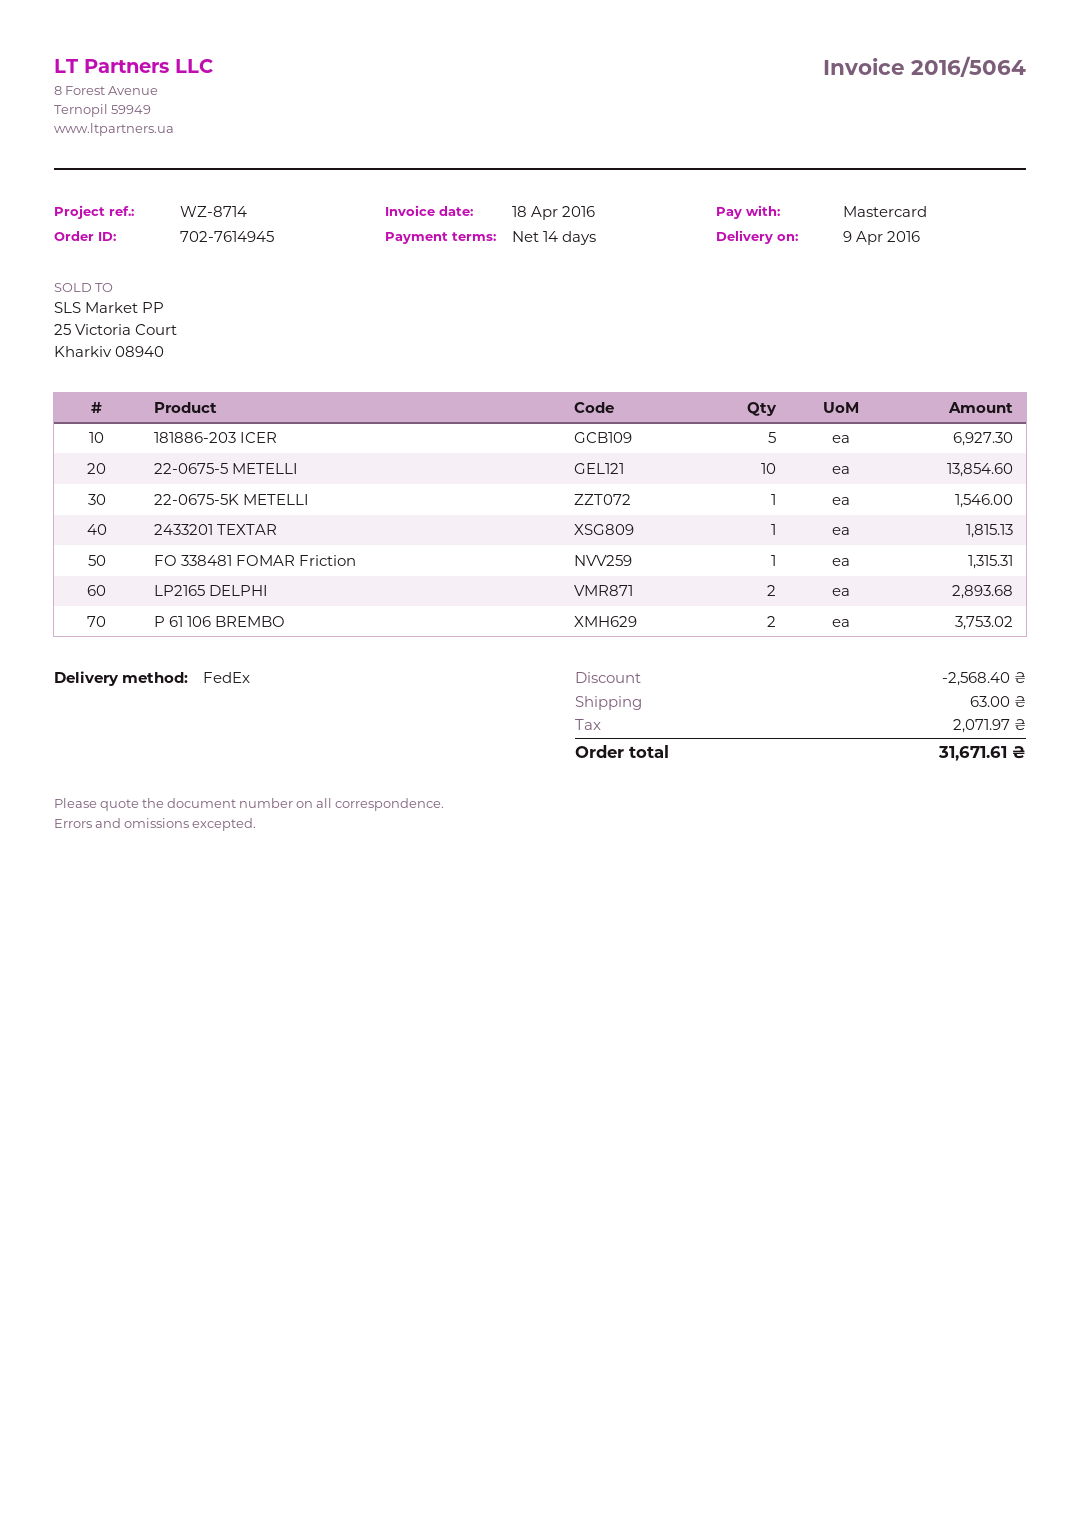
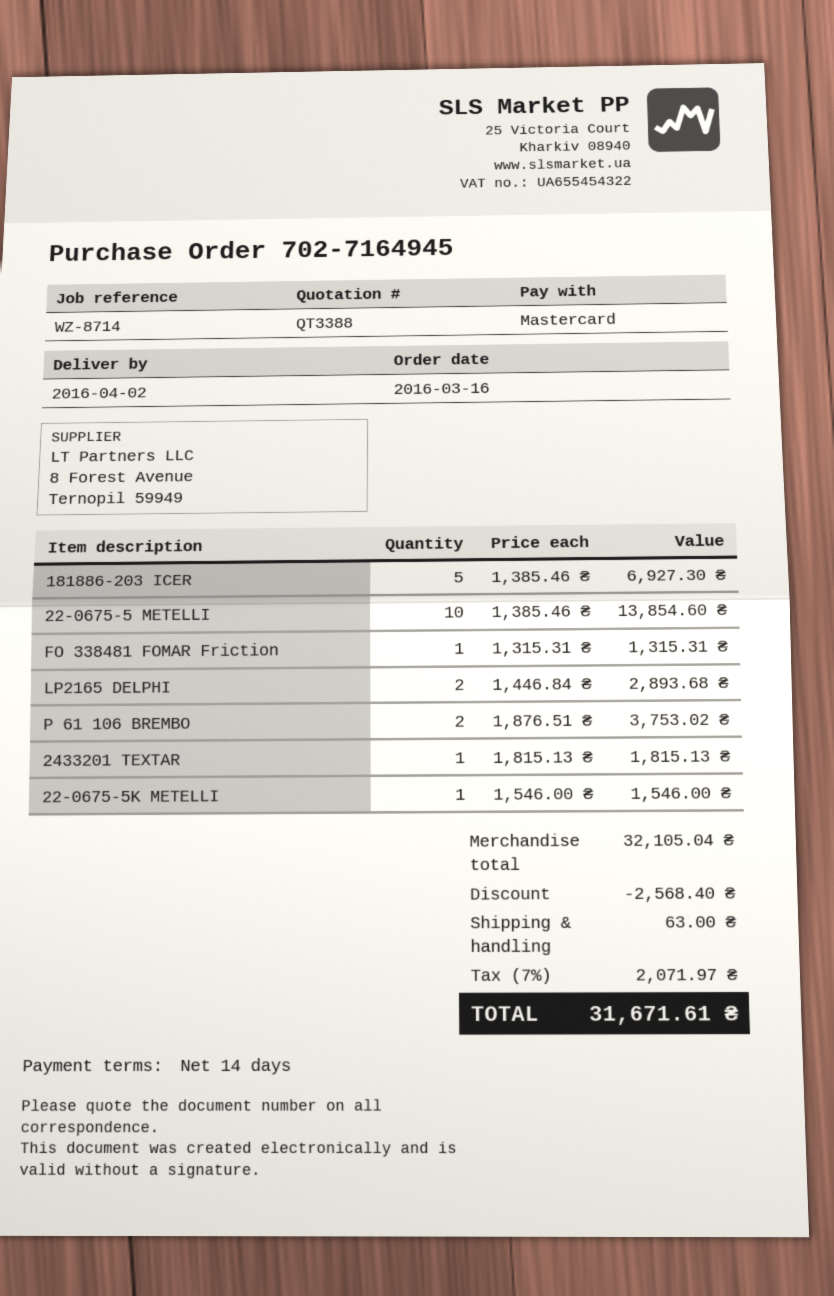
order number: 702-7614945 -> 702-7164945
delivery date: 2016-04-09 -> 2016-04-02

